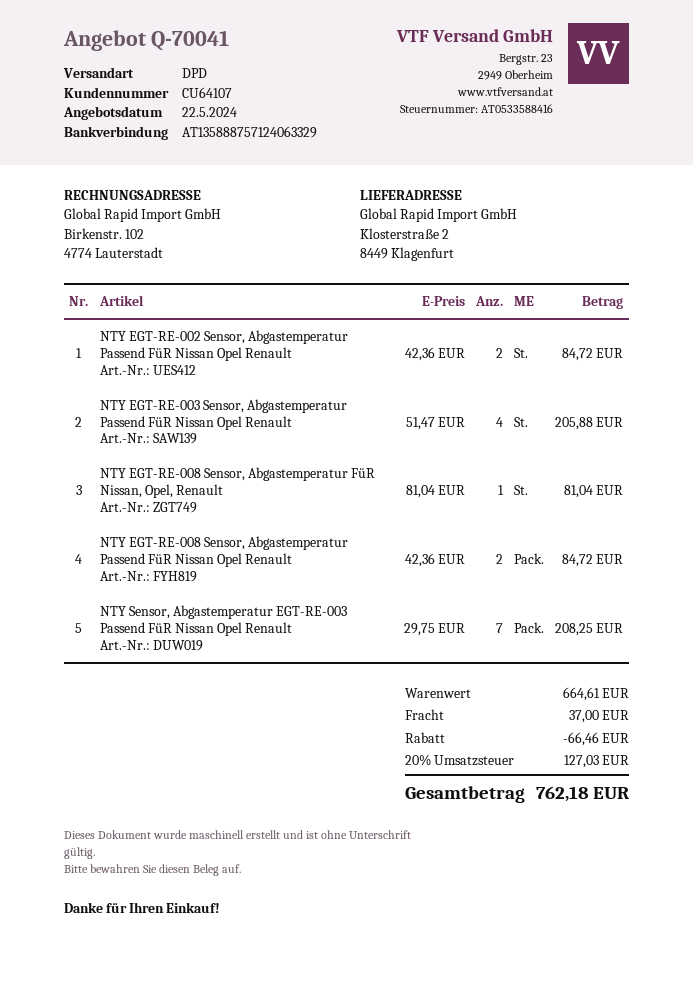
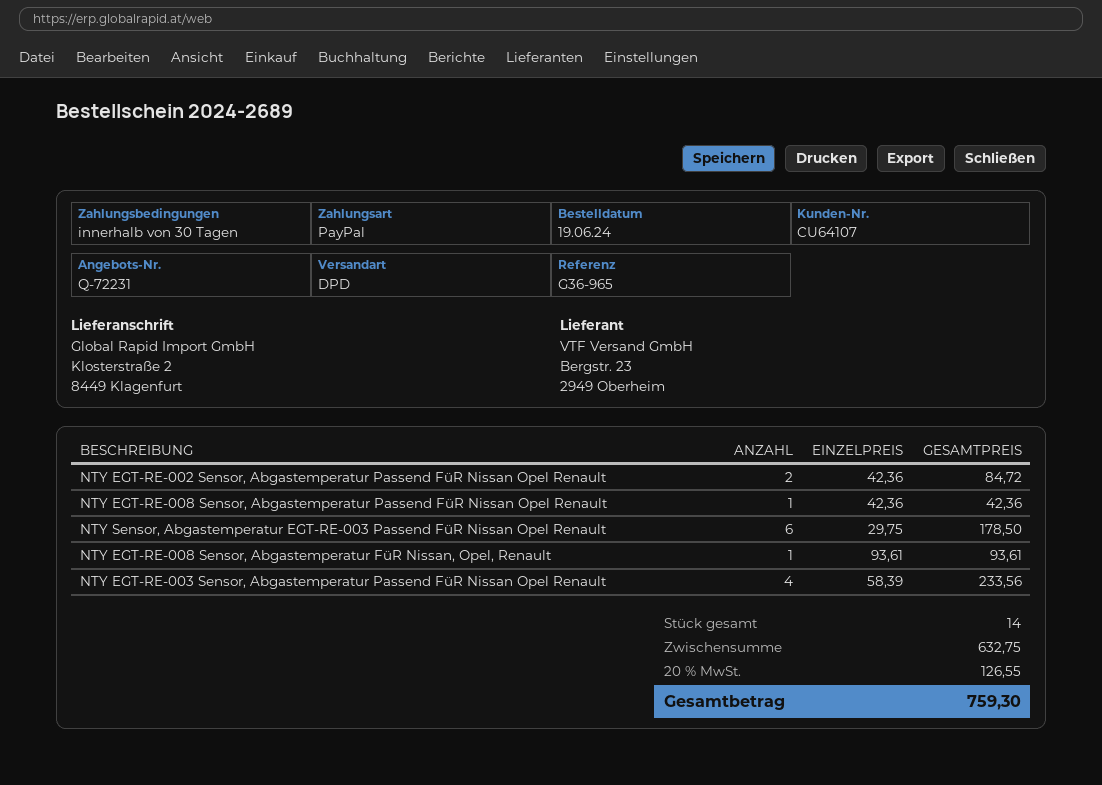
quote number: Q-70041 -> Q-72231
NTY EGT-RE-003 Sensor, Abgastemperatur Passend FüR Nissan Opel Renault: 4 x 51.47 = 205.88 -> 4 x 58.39 = 233.56
NTY EGT-RE-008 Sensor, Abgastemperatur FüR Nissan, Opel, Renault: 1 x 81.04 = 81.04 -> 1 x 93.61 = 93.61
NTY EGT-RE-008 Sensor, Abgastemperatur Passend FüR Nissan Opel Renault: 2 x 42.36 = 84.72 -> 1 x 42.36 = 42.36
NTY Sensor, Abgastemperatur EGT-RE-003 Passend FüR Nissan Opel Renault: 7 x 29.75 = 208.25 -> 6 x 29.75 = 178.50
subtotal: 664.61 -> 632.75
discount: 66.46 -> none
shipping: 37.00 -> none
tax: 20% = 127.03 -> 20% = 126.55
total: 762.18 -> 759.30

